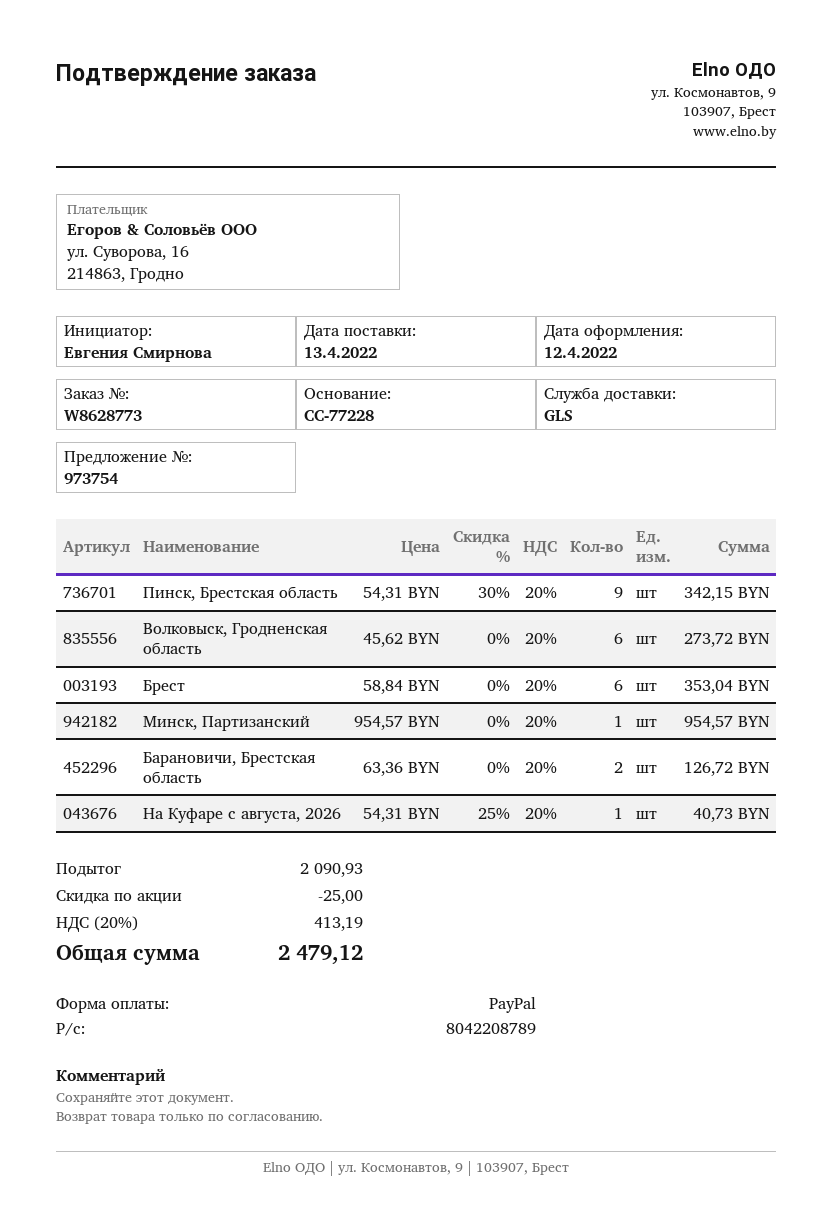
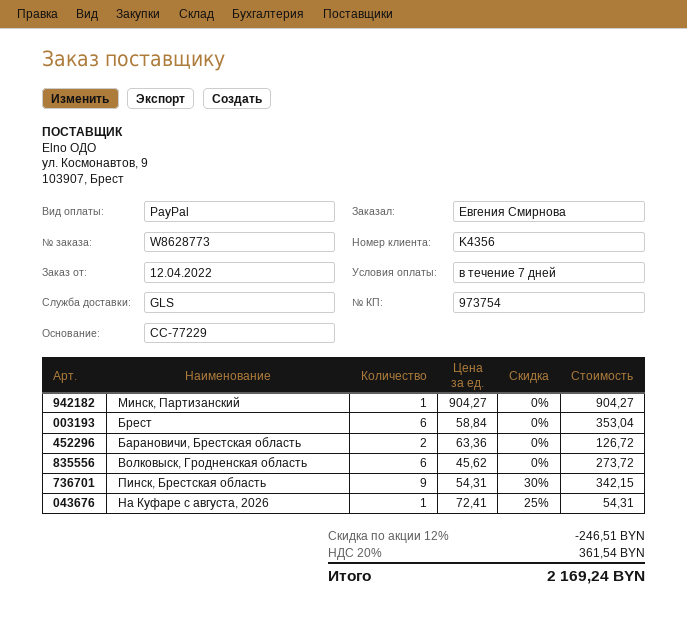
reference: CC-77228 -> CC-77229
Минск, Партизанский: 1 x 954.57 = 954.57 -> 1 x 904.27 = 904.27
На Куфаре с августа, 2026: 1 x 54.31 - 25% = 40.73 -> 1 x 72.41 - 25% = 54.31
discount: 25.00 -> 246.51
tax: 20% = 413.19 -> 20% = 361.54
total: 2479.12 -> 2169.24

